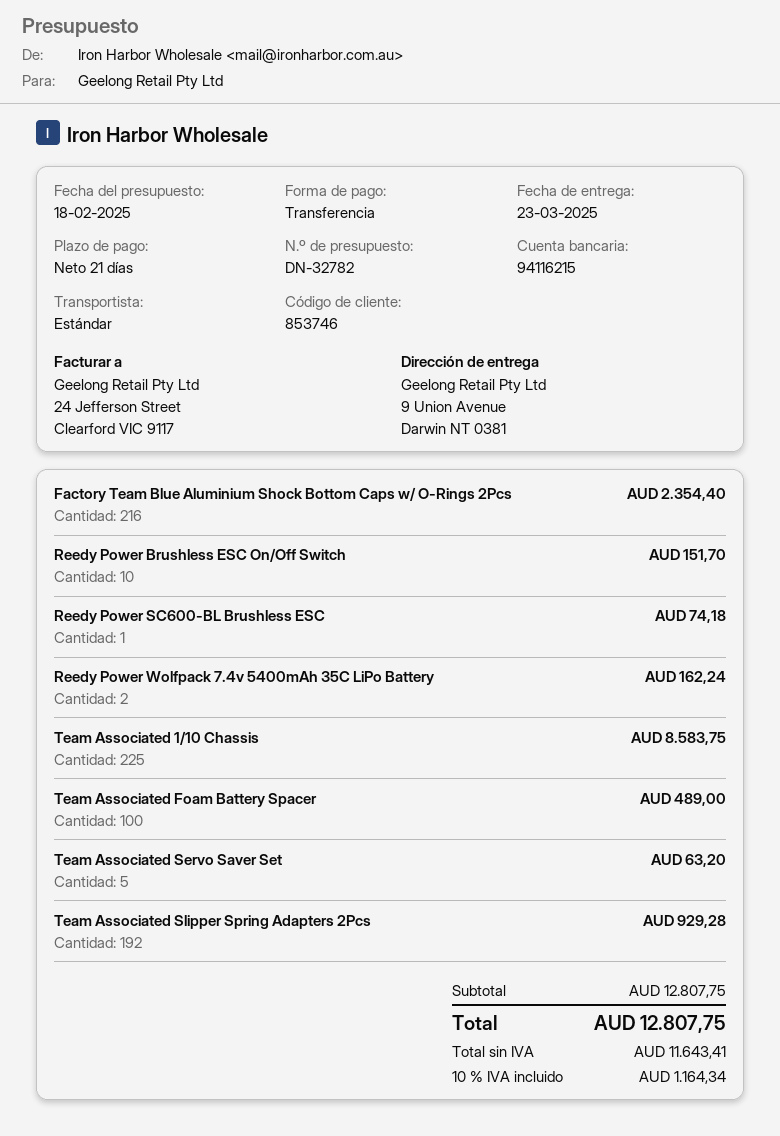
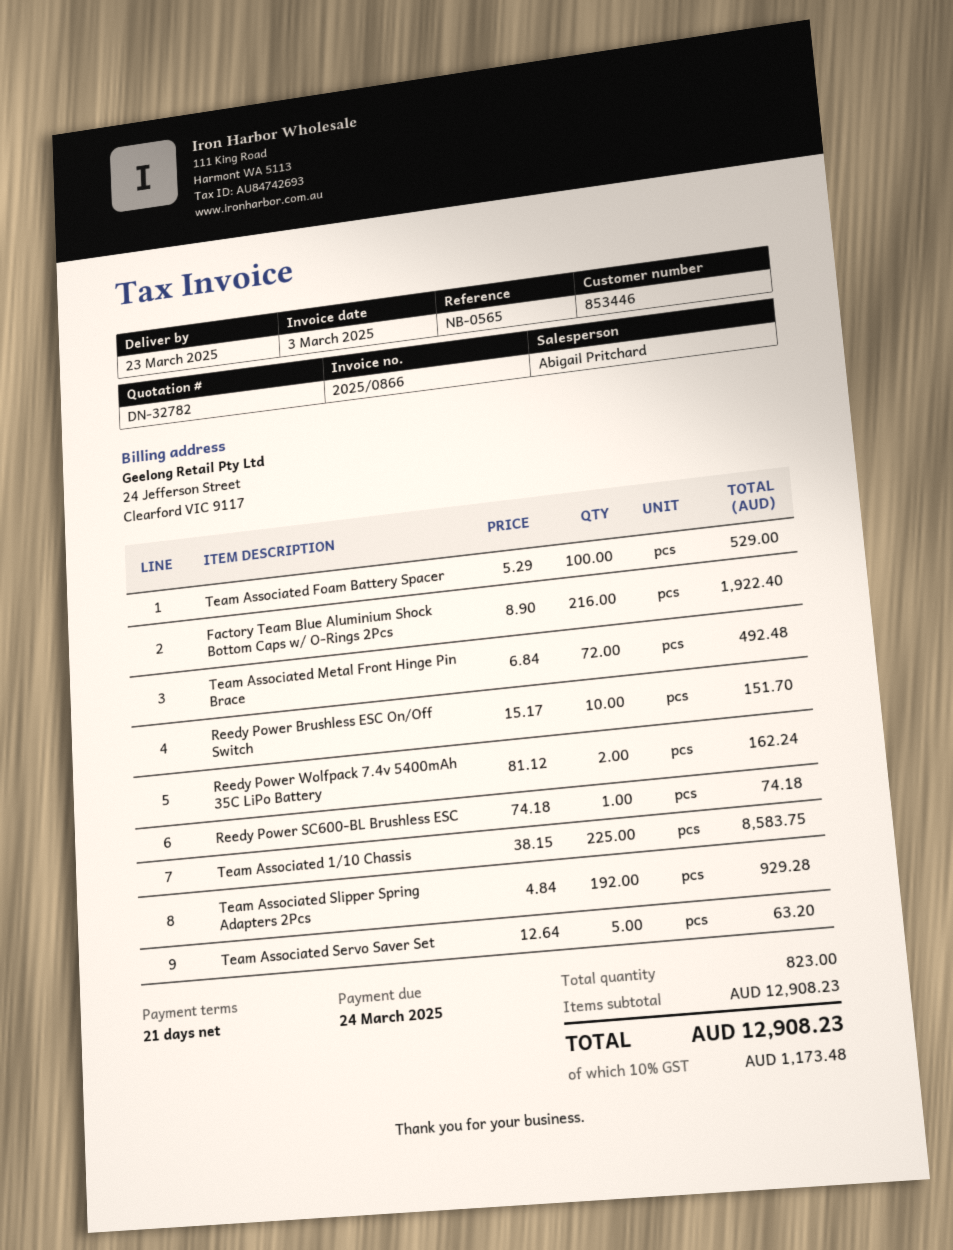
customer number: 853746 -> 853446
Factory Team Blue Aluminium Shock Bottom Caps w/ O-Rings 2Pcs: 216 for 2354.40 -> 216 for 1922.40
Team Associated Foam Battery Spacer: 100 for 489.00 -> 100 for 529.00
Team Associated Metal Front Hinge Pin Brace: none -> 72 for 492.48
subtotal: 12807.75 -> 12908.23
tax: 10% = 1164.34 -> 10% = 1173.48
total: 12807.75 -> 12908.23

